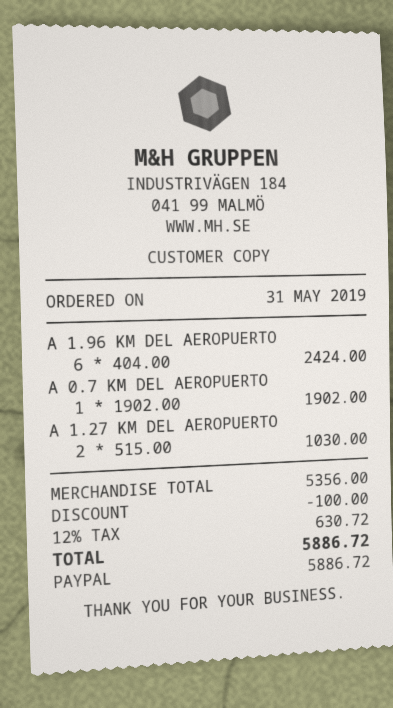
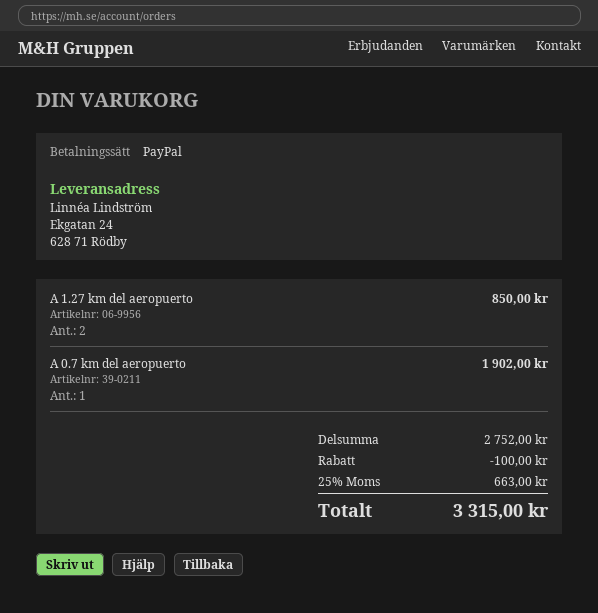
A 1.96 KM DEL AEROPUERTO: 6 for 2424.00 -> none
A 1.27 KM DEL AEROPUERTO: 2 for 1030.00 -> 2 for 850.00
subtotal: 5356.00 -> 2752.00
tax: 12% = 630.72 -> 25% = 663.00
total: 5886.72 -> 3315.00

